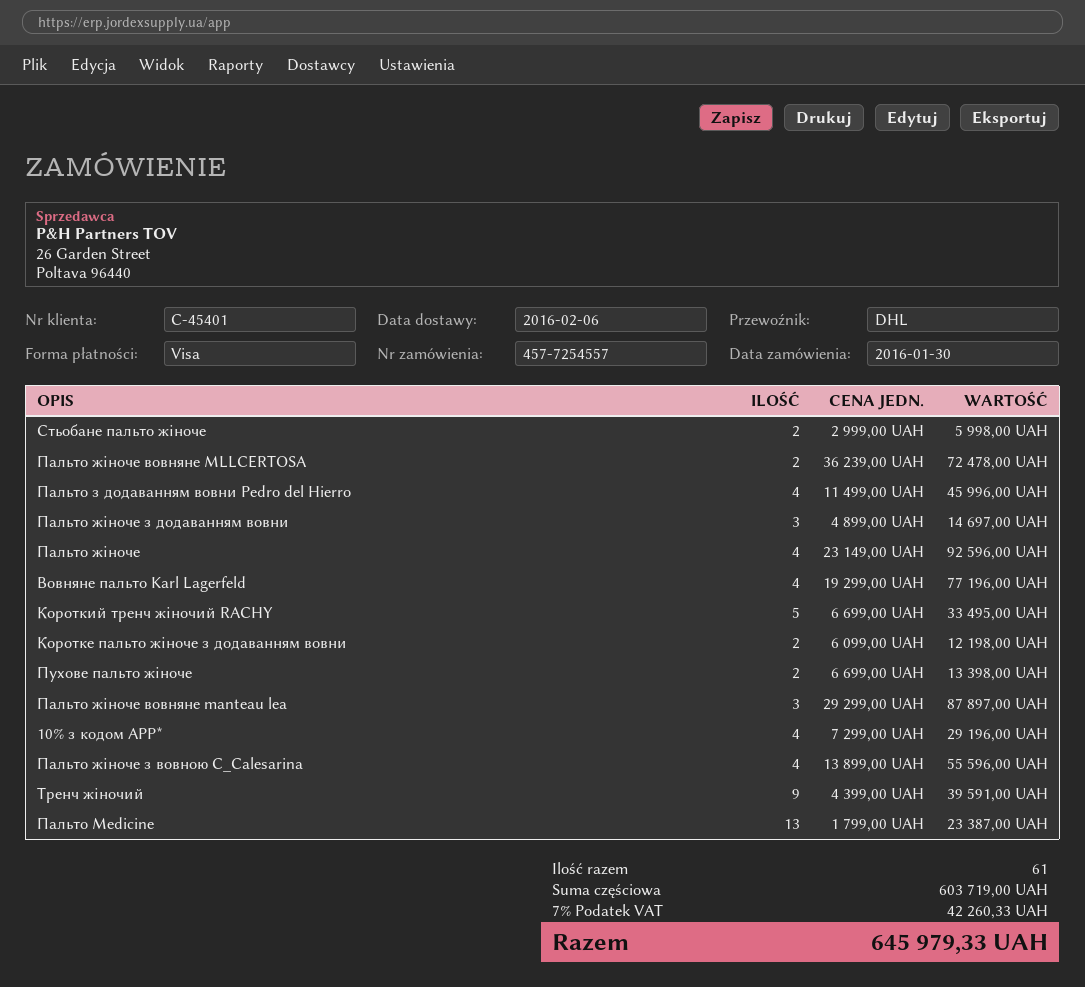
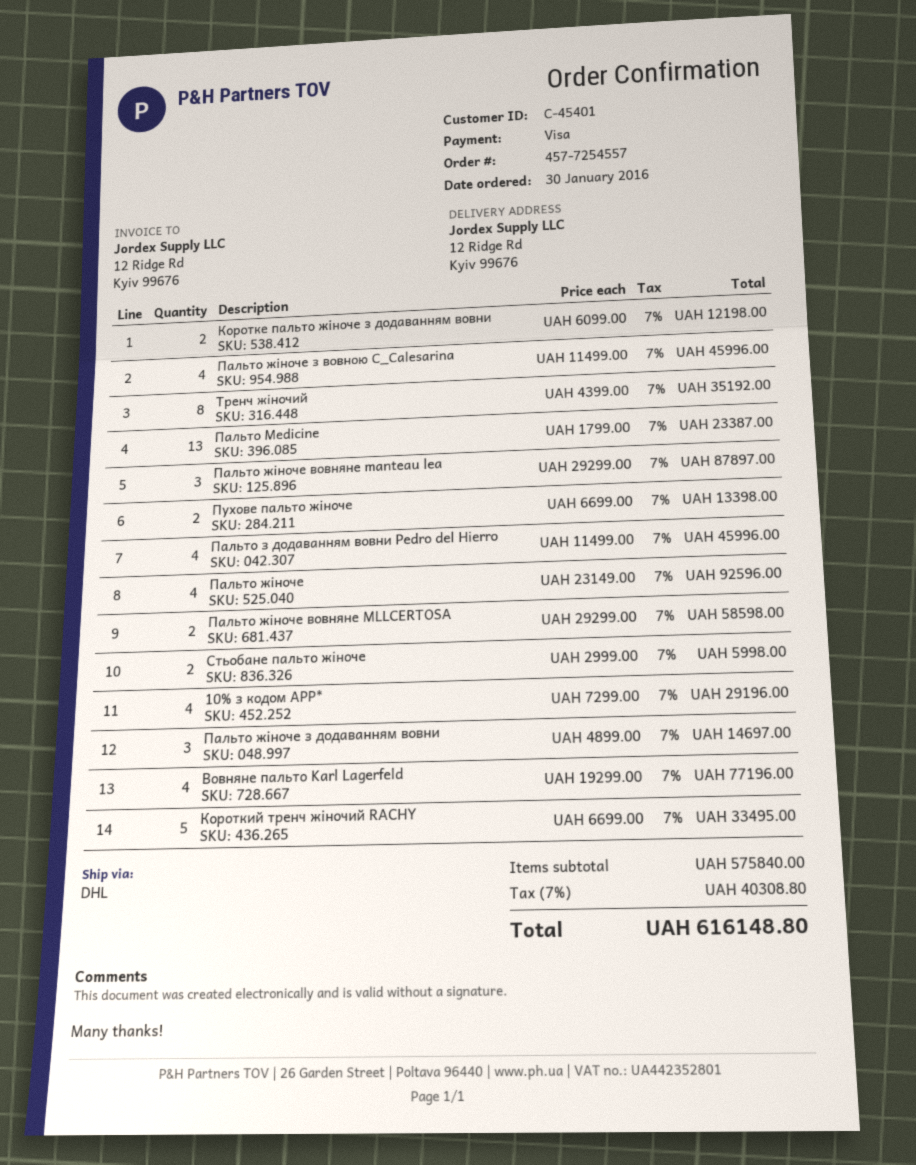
Пальто жіноче вовняне MLLCERTOSA: 2 x 36239.00 = 72478.00 -> 2 x 29299.00 = 58598.00
Пальто жіноче з вовною C_Calesarina: 4 x 13899.00 = 55596.00 -> 4 x 11499.00 = 45996.00
Тренч жіночий: 9 x 4399.00 = 39591.00 -> 8 x 4399.00 = 35192.00
subtotal: 603719.00 -> 575840.00
tax: 7% = 42260.33 -> 7% = 40308.80
total: 645979.33 -> 616148.80

